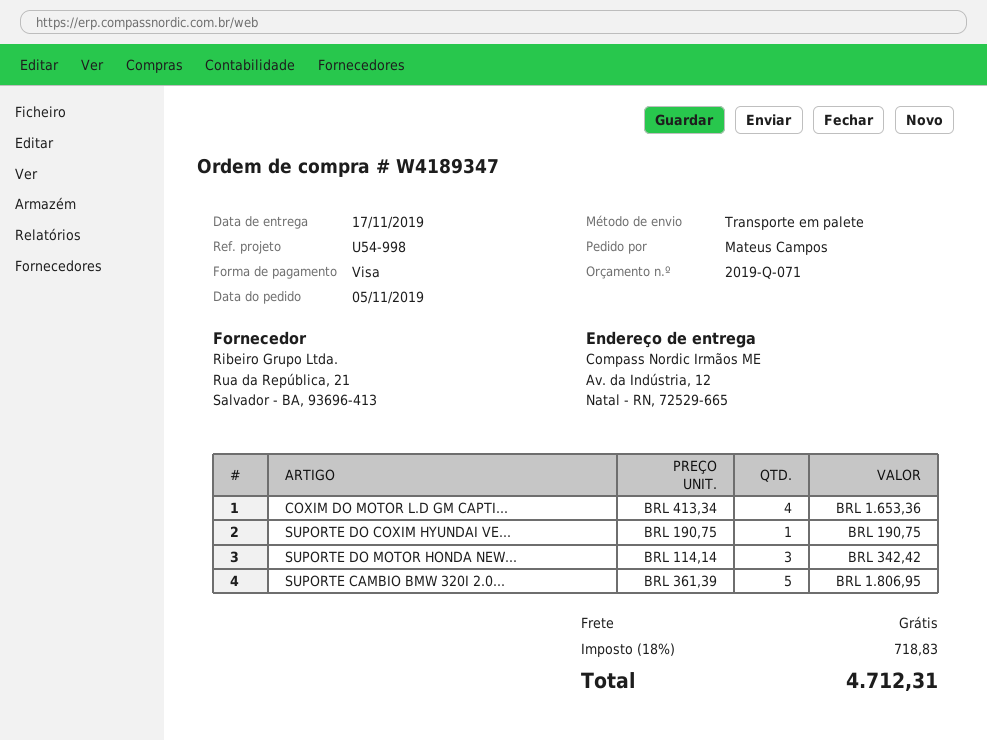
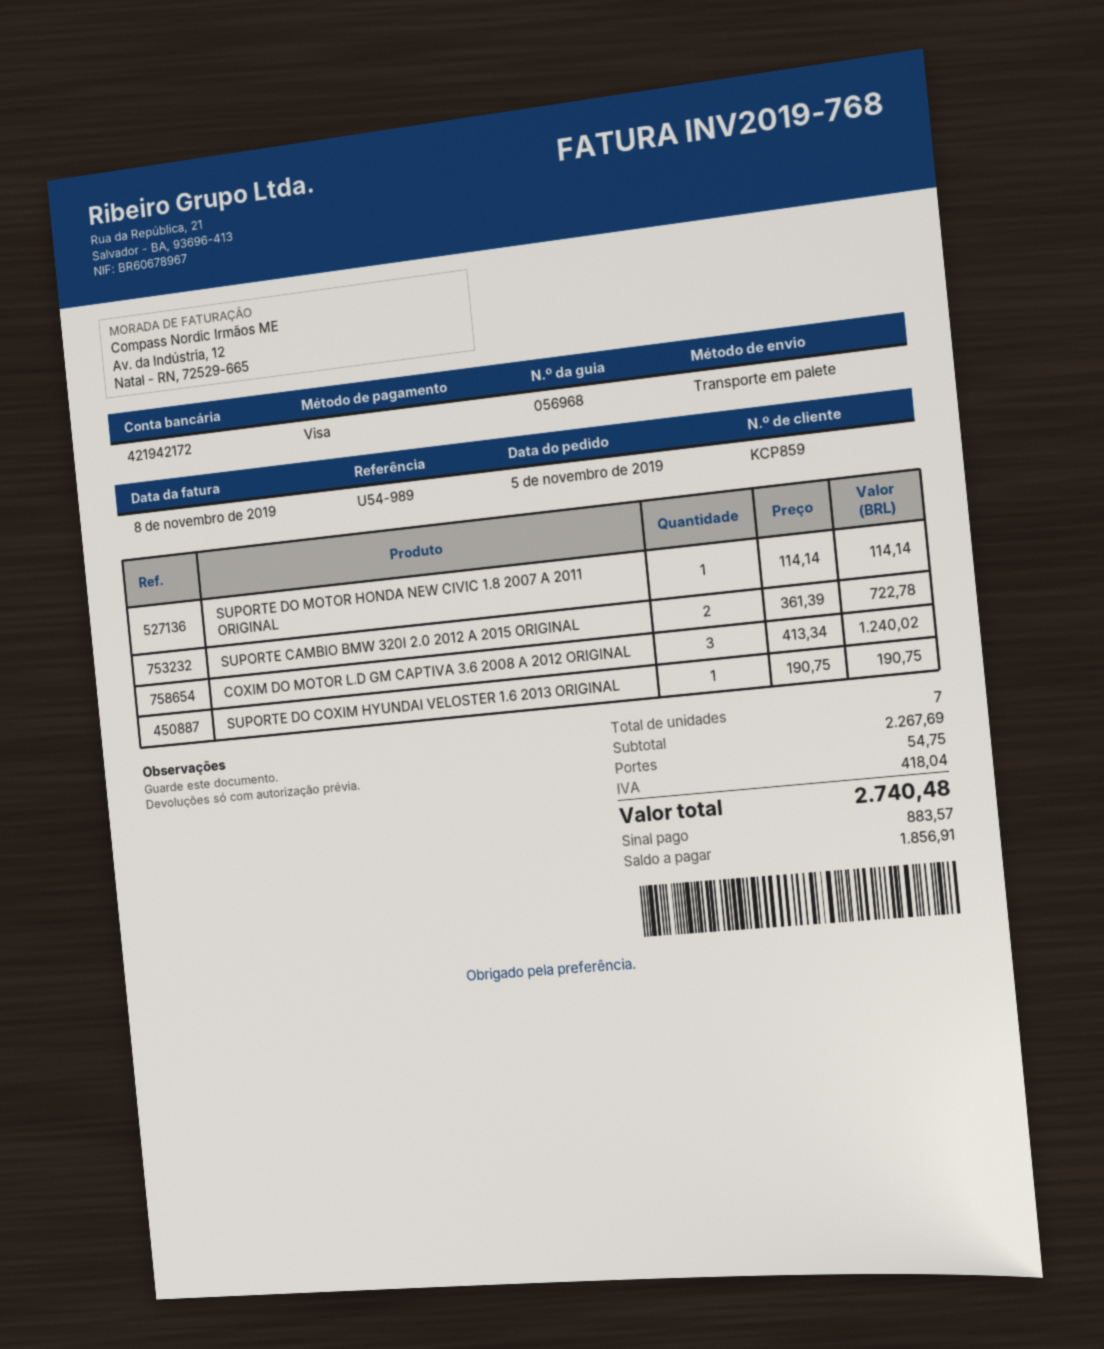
reference: U54-998 -> U54-989
COXIM DO MOTOR L.D GM CAPTI...: 4 x 413.34 = 1653.36 -> 3 x 413.34 = 1240.02
SUPORTE DO MOTOR HONDA NEW...: 3 x 114.14 = 342.42 -> 1 x 114.14 = 114.14
SUPORTE CAMBIO BMW 320I 2.0...: 5 x 361.39 = 1806.95 -> 2 x 361.39 = 722.78
shipping: 0.00 -> 54.75
tax: 718.83 -> 418.04
total: 4712.31 -> 2740.48

